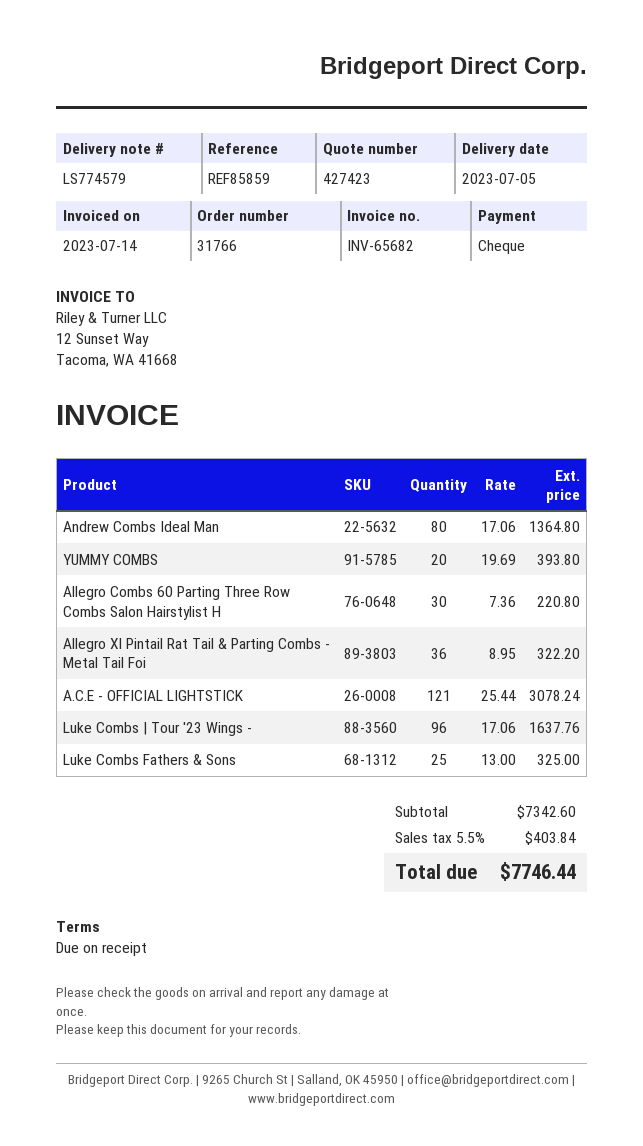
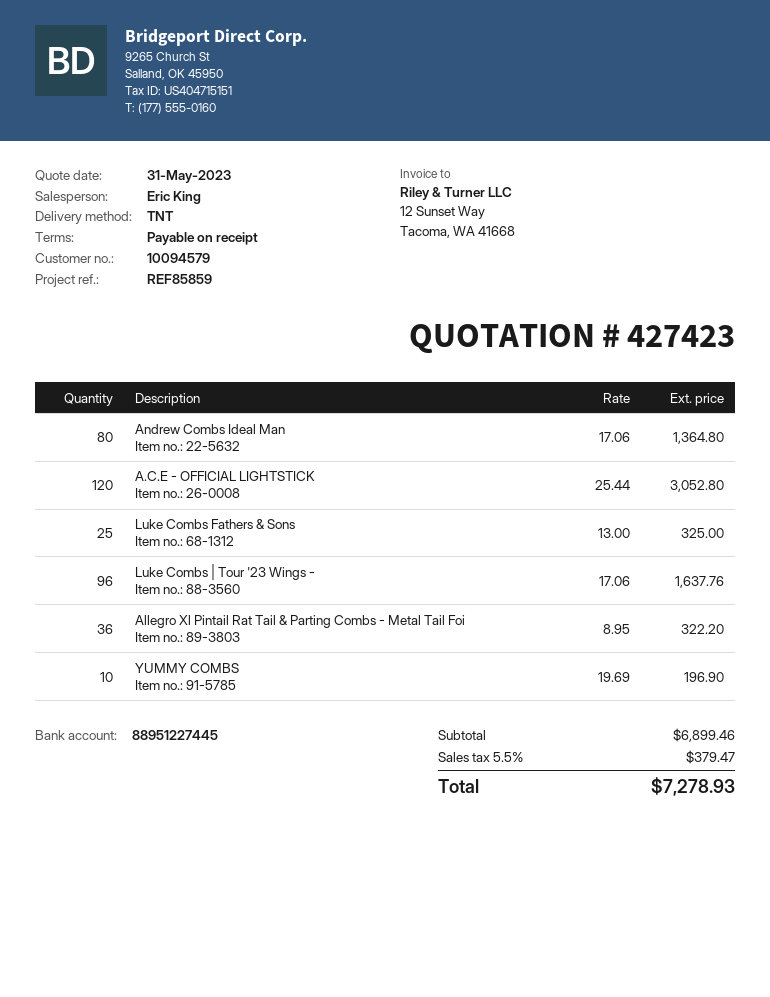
YUMMY COMBS: 20 x 19.69 = 393.80 -> 10 x 19.69 = 196.90
Allegro Combs 60 Parting Three Row Combs Salon Hairstylist H: 30 x 7.36 = 220.80 -> none
A.C.E - OFFICIAL LIGHTSTICK: 121 x 25.44 = 3078.24 -> 120 x 25.44 = 3052.80
subtotal: 7342.60 -> 6899.46
tax: 5.5% = 403.84 -> 5.5% = 379.47
total: 7746.44 -> 7278.93

